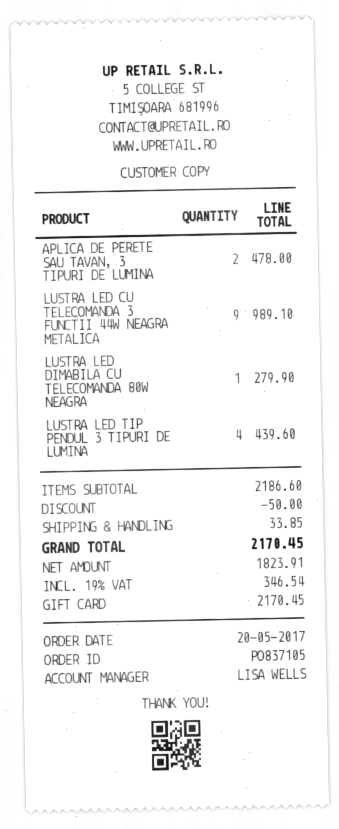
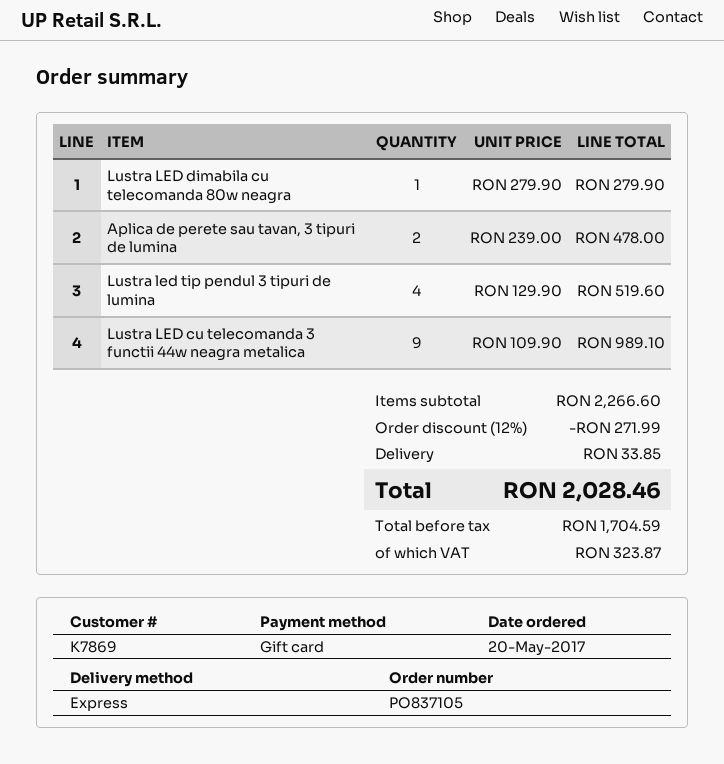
LUSTRA LED TIP PENDUL 3 TIPURI DE LUMINA: 4 for 439.60 -> 4 for 519.60
subtotal: 2186.60 -> 2266.60
discount: 50.00 -> 271.99
net: 1823.91 -> 1704.59
tax: 346.54 -> 323.87
total: 2170.45 -> 2028.46

